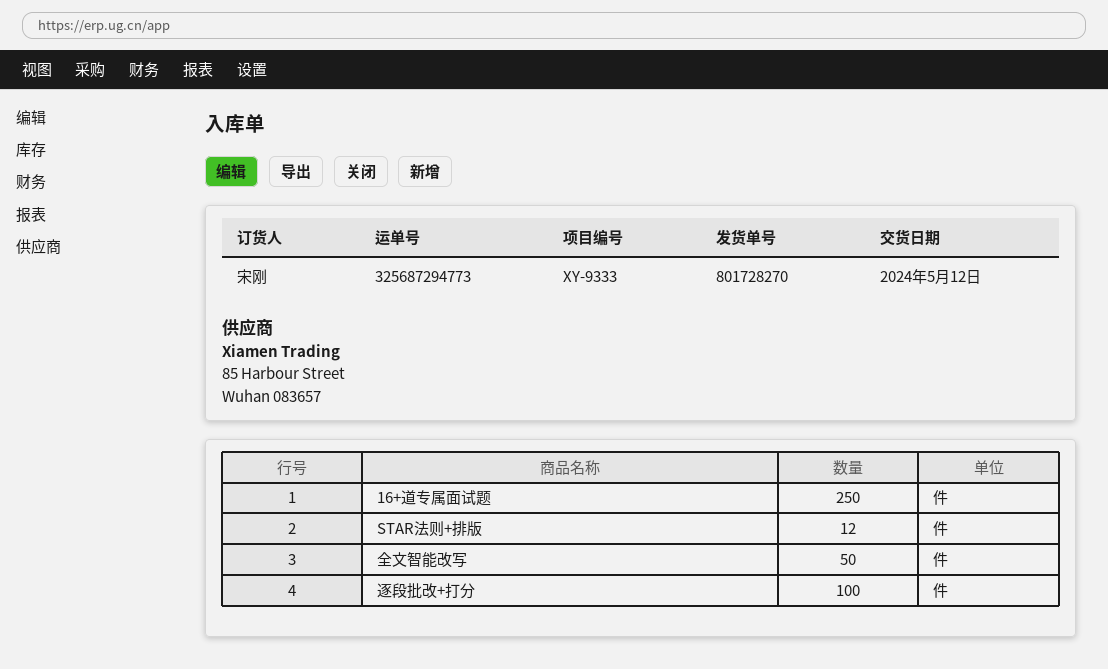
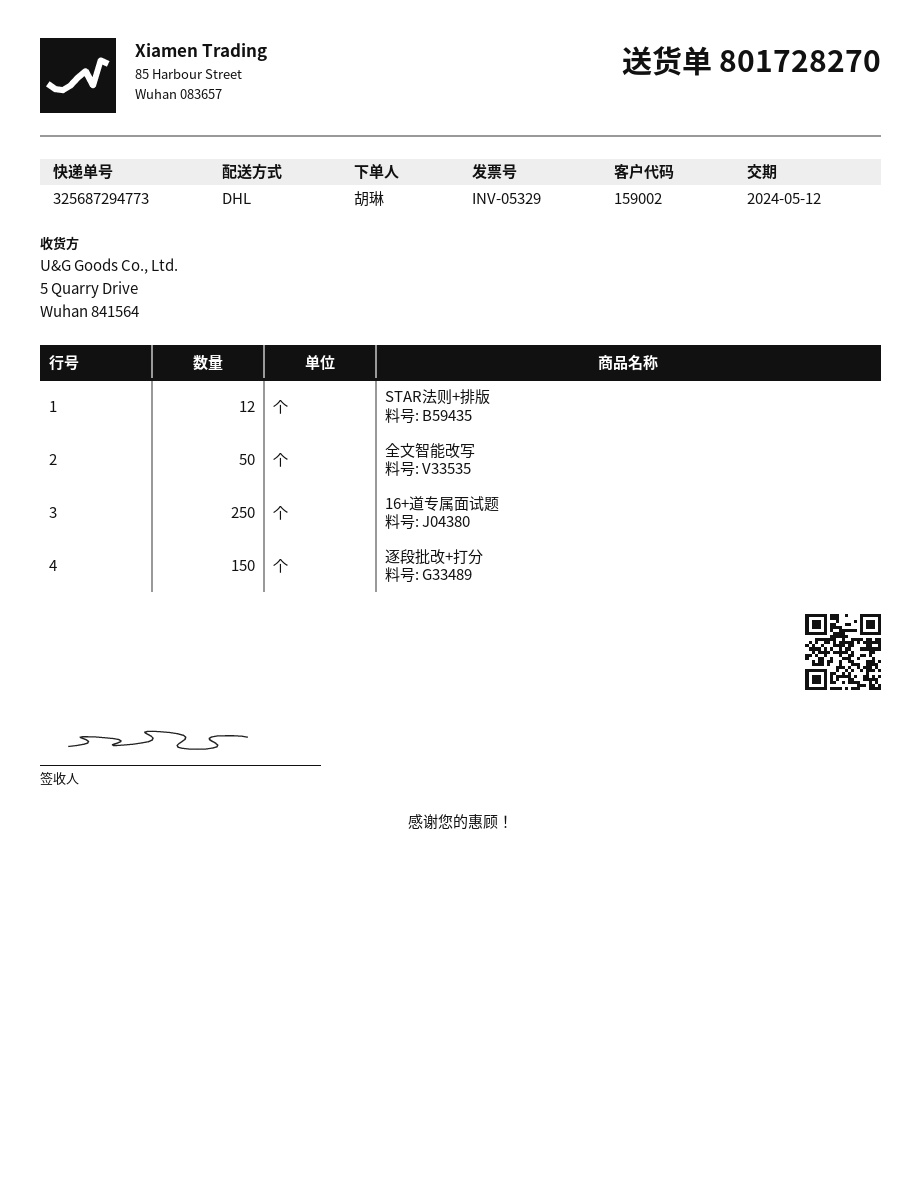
ordered by: 宋刚 -> 胡琳
逐段批改+打分: 100 -> 150

